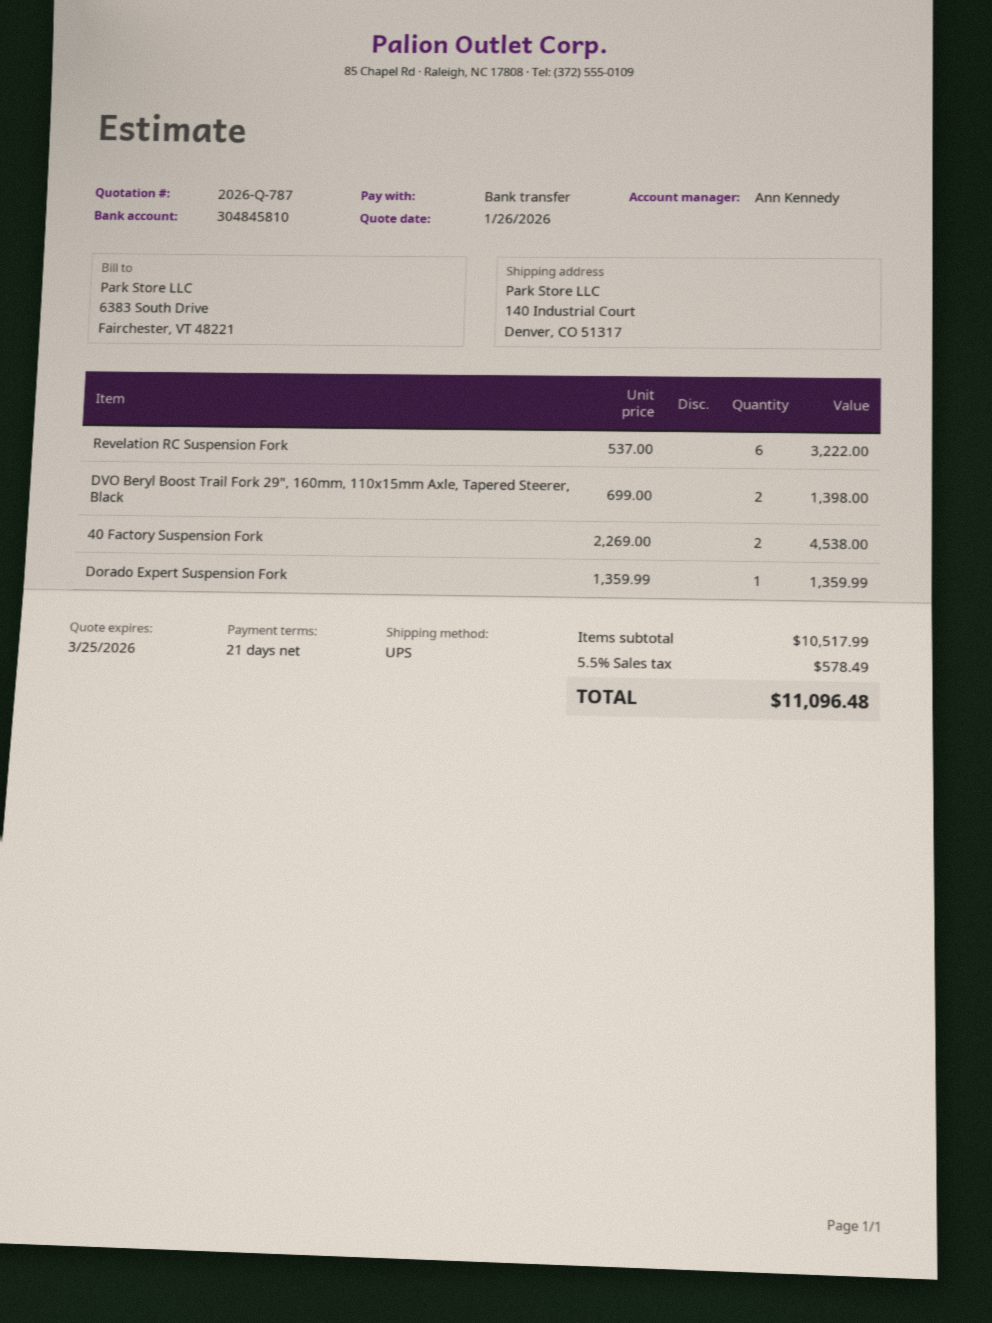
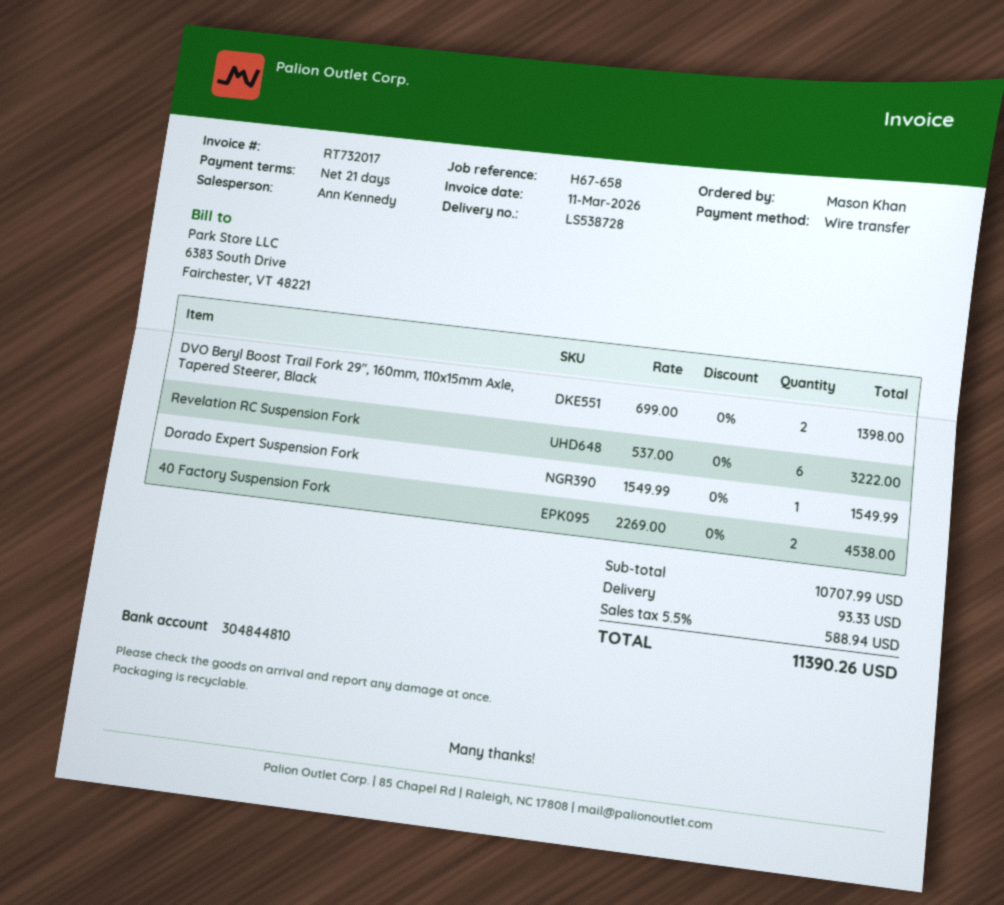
bank account: 304845810 -> 304844810
Dorado Expert Suspension Fork: 1 x 1359.99 = 1359.99 -> 1 x 1549.99 = 1549.99
subtotal: 10517.99 -> 10707.99
shipping: none -> 93.33
tax: 5.5% = 578.49 -> 5.5% = 588.94
total: 11096.48 -> 11390.26

